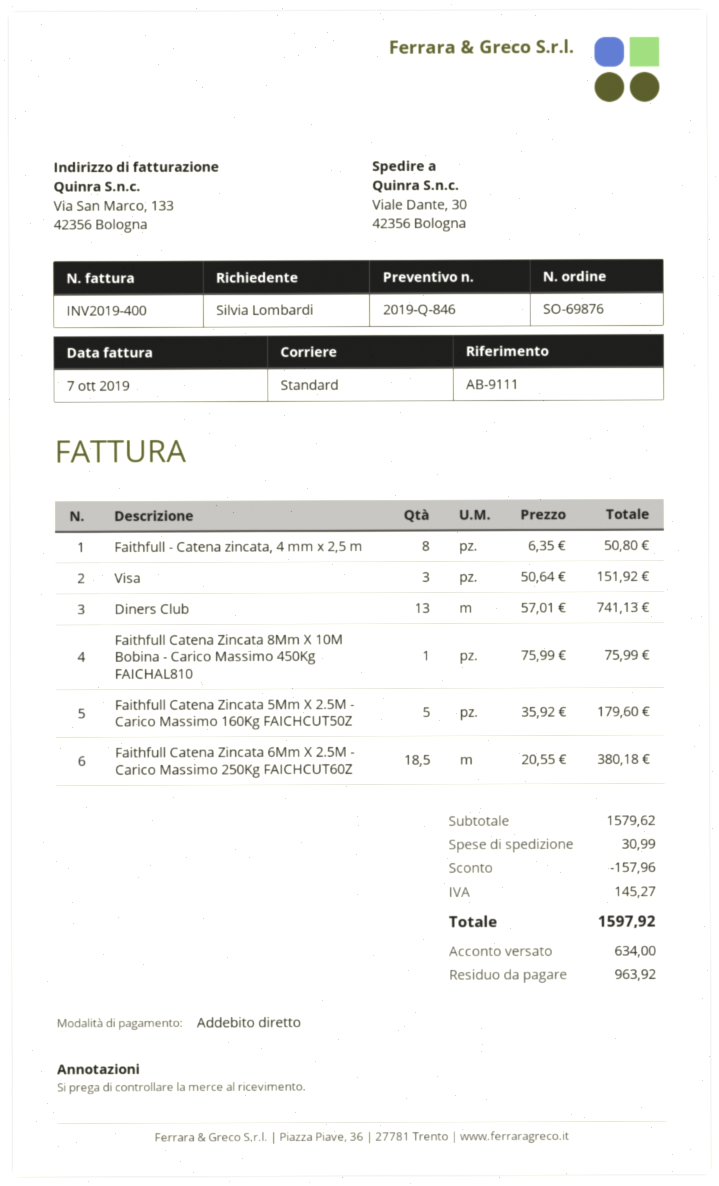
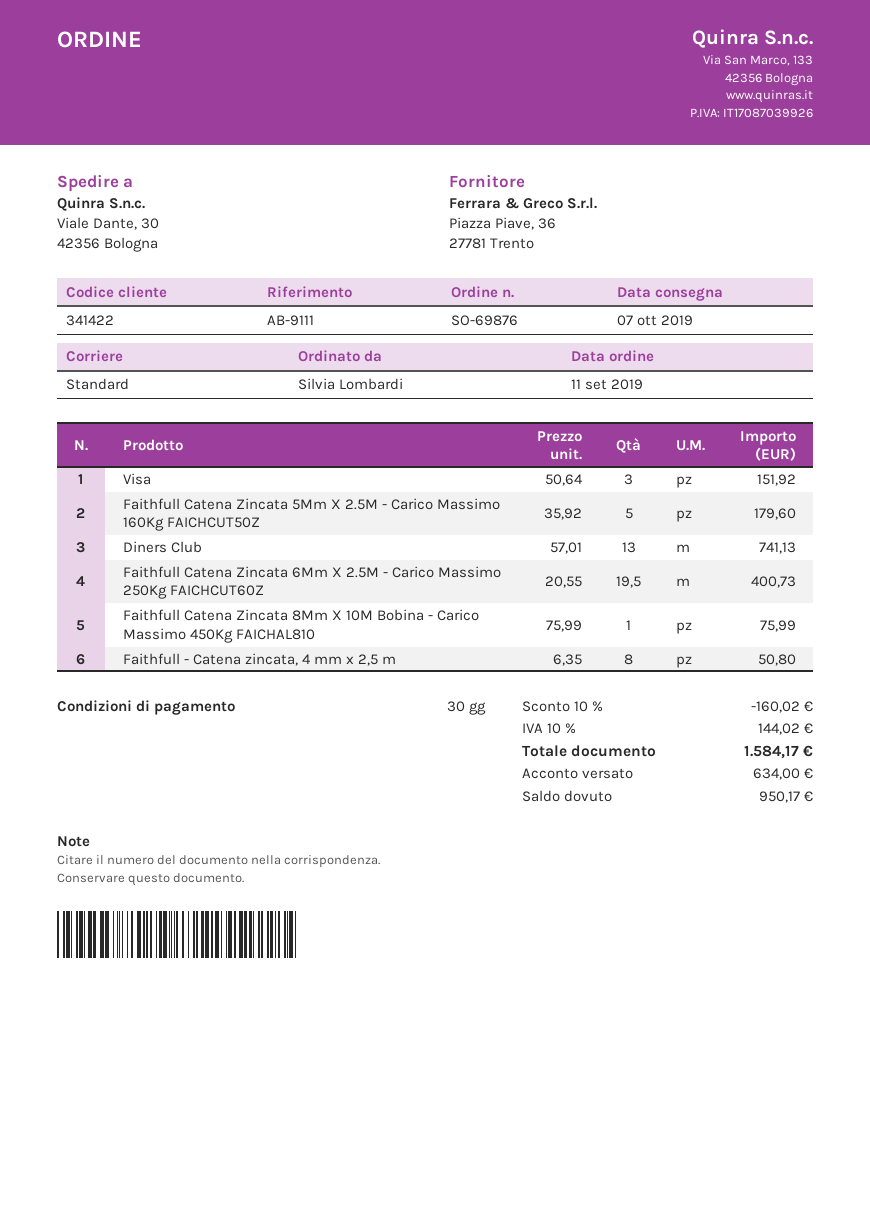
Faithfull Catena Zincata 6Mm X 2.5M - Carico Massimo 250Kg FAICHCUT60Z: 18.5 x 20.55 = 380.18 -> 19.5 x 20.55 = 400.73
discount: 157.96 -> 160.02
shipping: 30.99 -> none
tax: 145.27 -> 144.02
total: 1597.92 -> 1584.17
balance: 963.92 -> 950.17

